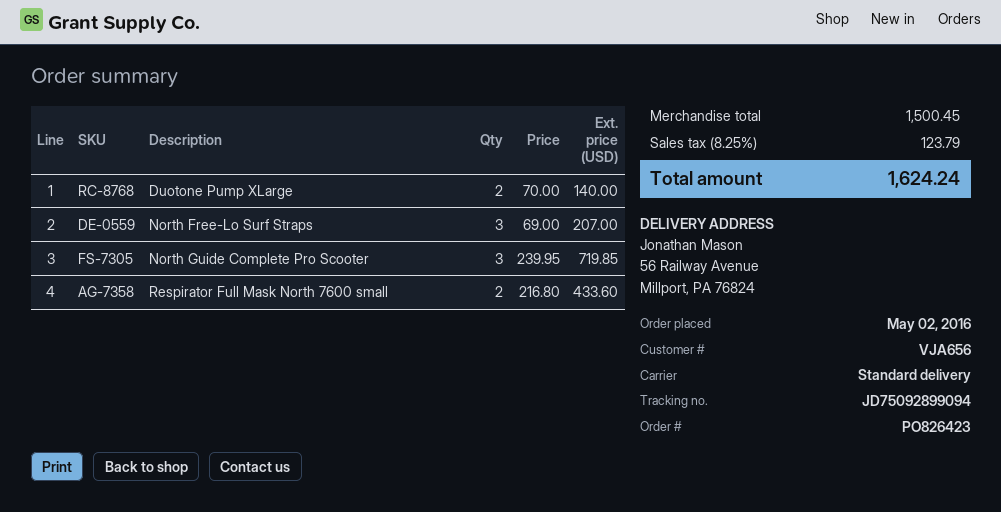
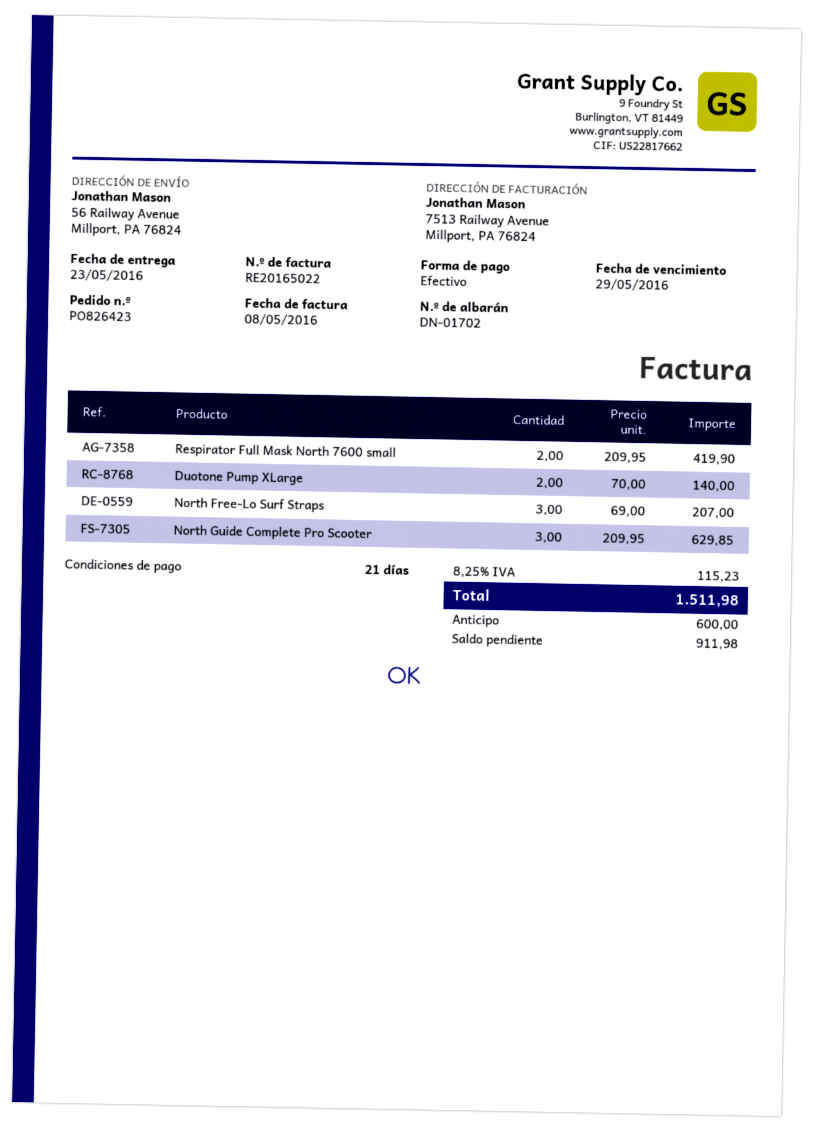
North Guide Complete Pro Scooter: 3 x 239.95 = 719.85 -> 3 x 209.95 = 629.85
Respirator Full Mask North 7600 small: 2 x 216.80 = 433.60 -> 2 x 209.95 = 419.90
tax: 8.25% = 123.79 -> 8.25% = 115.23
total: 1624.24 -> 1511.98

